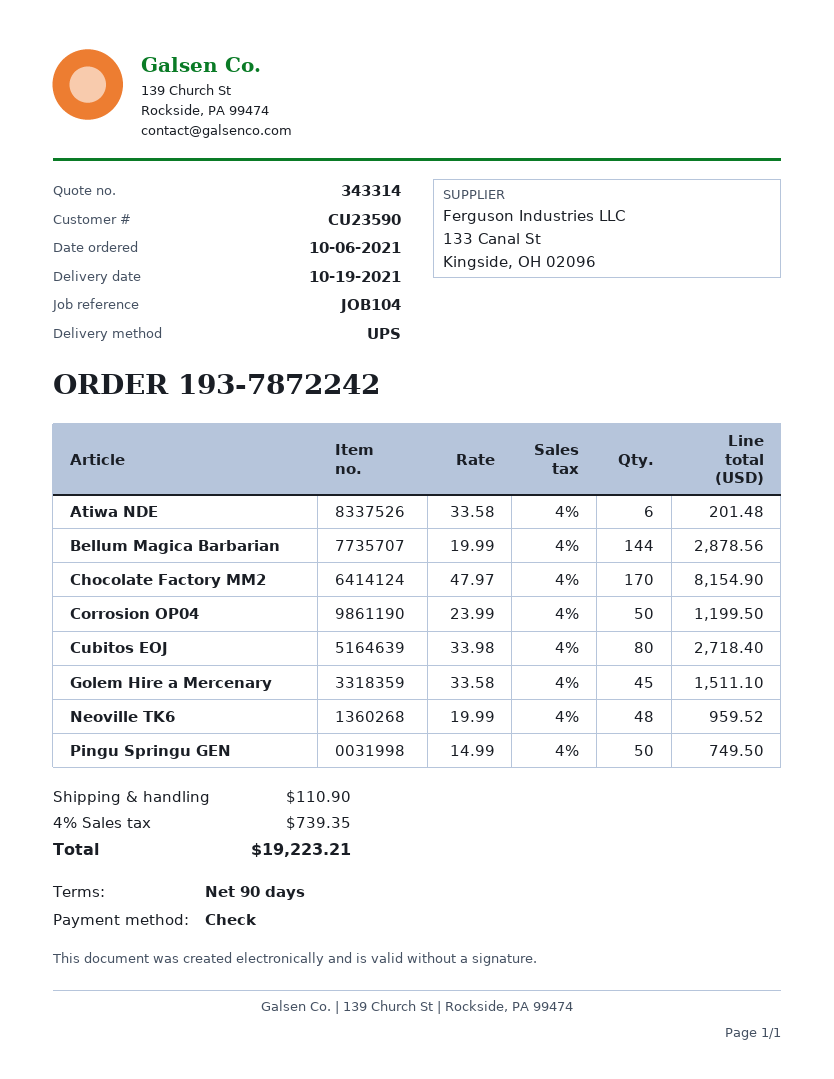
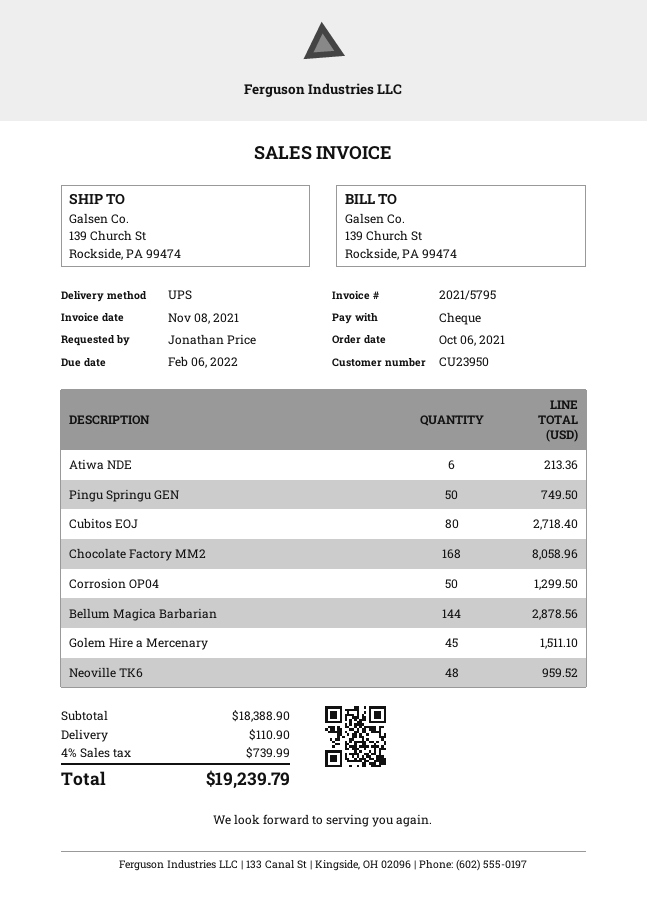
customer number: CU23590 -> CU23950
Atiwa NDE: 6 for 201.48 -> 6 for 213.36
Chocolate Factory MM2: 170 for 8154.90 -> 168 for 8058.96
Corrosion OP04: 50 for 1199.50 -> 50 for 1299.50
tax: 4% = 739.35 -> 4% = 739.99
total: 19223.21 -> 19239.79

